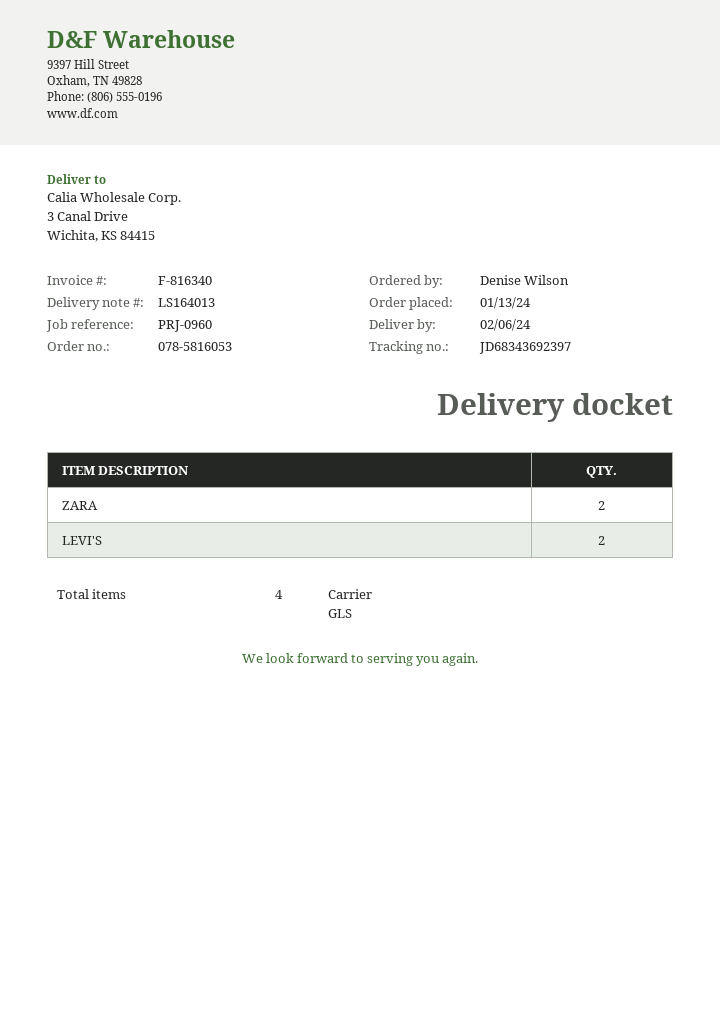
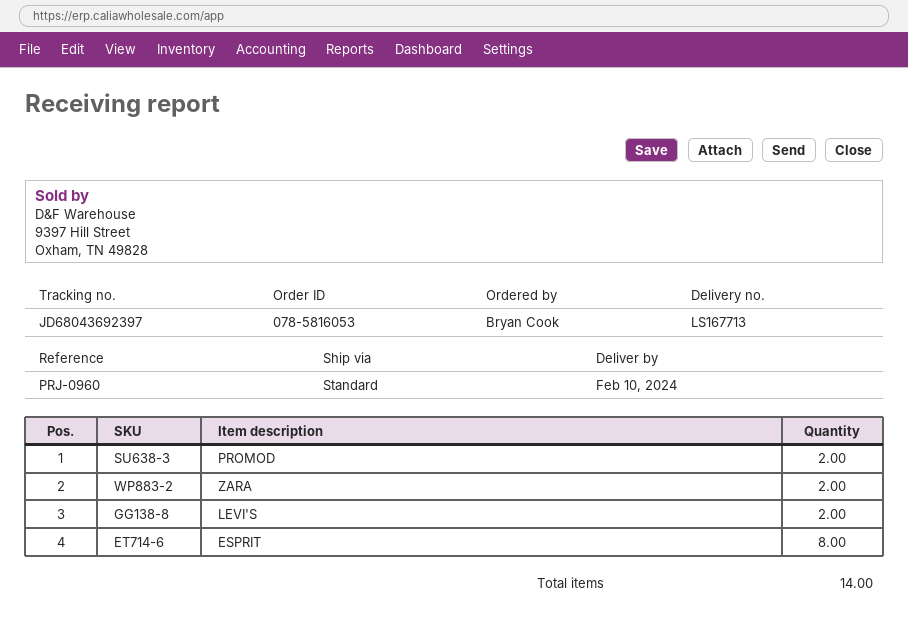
delivery note number: LS164013 -> LS167713
delivery date: 2024-02-06 -> 2024-02-10
ordered by: Denise Wilson -> Bryan Cook
shipping method: GLS -> standard
tracking number: JD68343692397 -> JD68043692397
PROMOD: none -> 2
ESPRIT: none -> 8
total quantity: 4 -> 14

